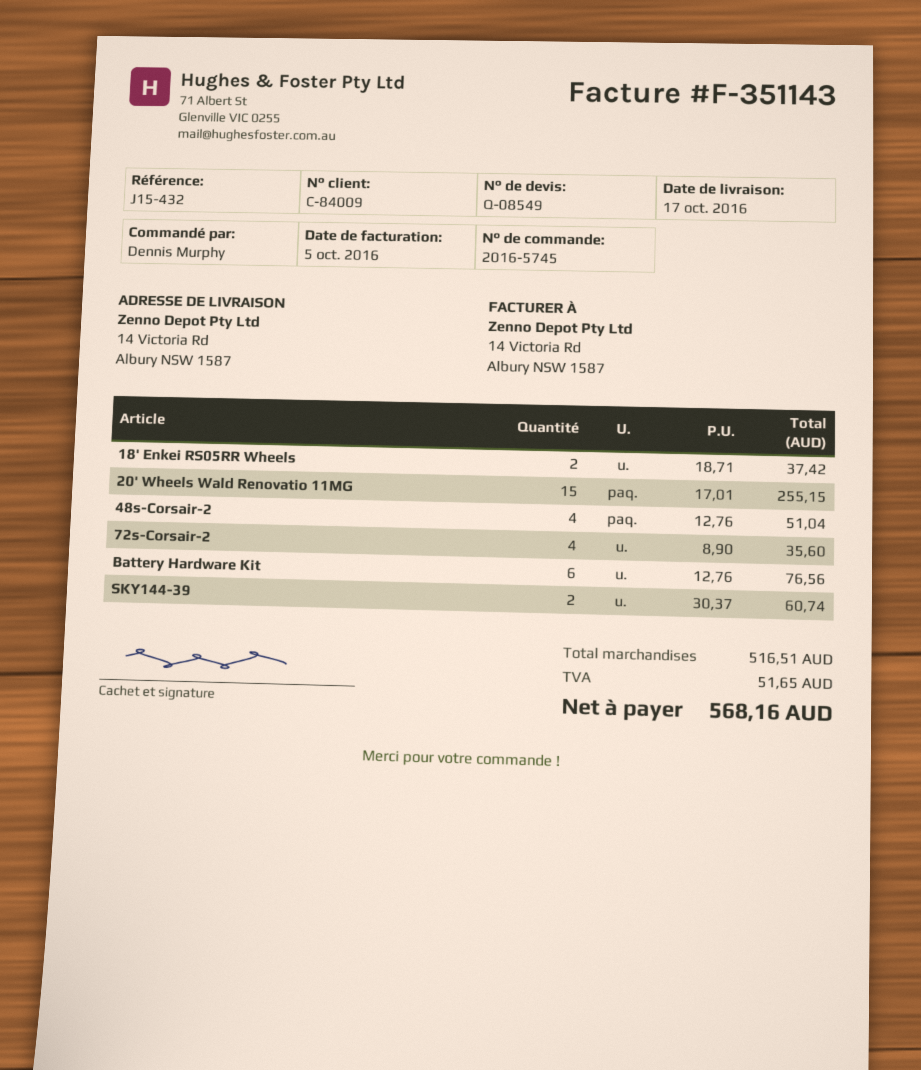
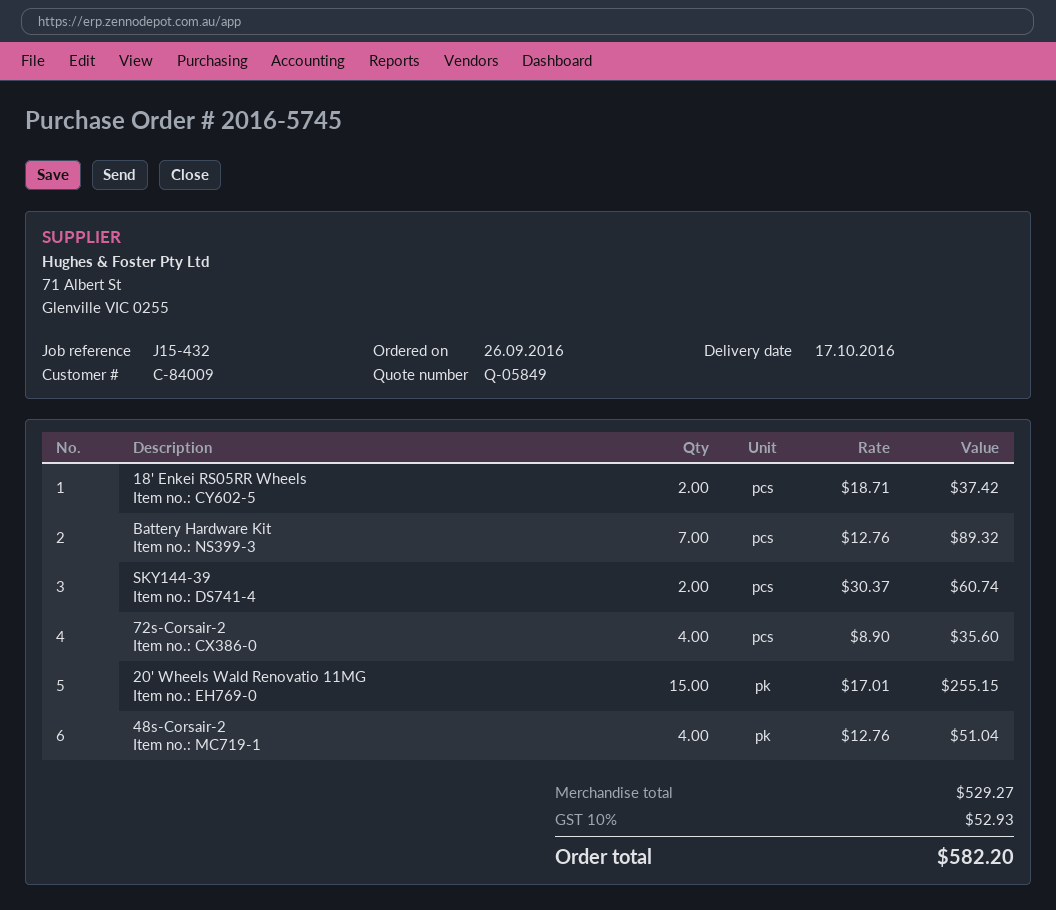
quote number: Q-08549 -> Q-05849
Battery Hardware Kit: 6 x 12.76 = 76.56 -> 7 x 12.76 = 89.32
subtotal: 516.51 -> 529.27
tax: 51.65 -> 52.93
total: 568.16 -> 582.20

